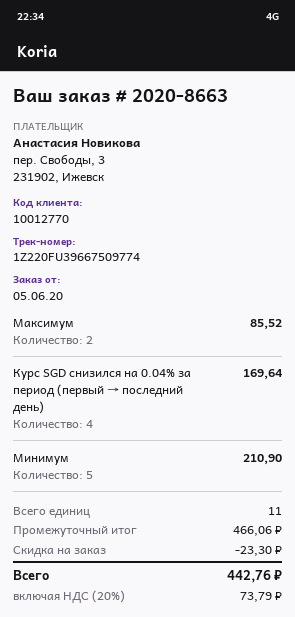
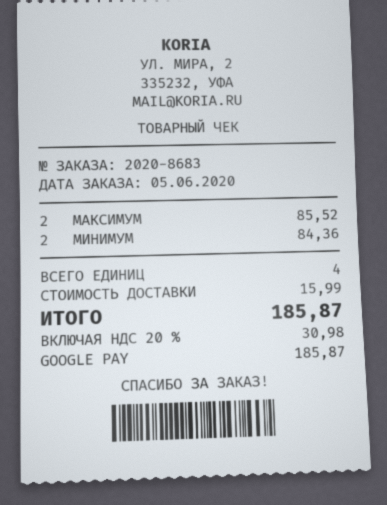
order number: 2020-8663 -> 2020-8683
Курс SGD снизился на 0.04% за период (первый → последний день): 4 for 169.64 -> none
Минимум: 5 for 210.90 -> 2 for 84.36
total quantity: 11 -> 4
discount: 23.30 -> none
shipping: none -> 15.99
tax: 20% = 73.79 -> 20% = 30.98
total: 442.76 -> 185.87

